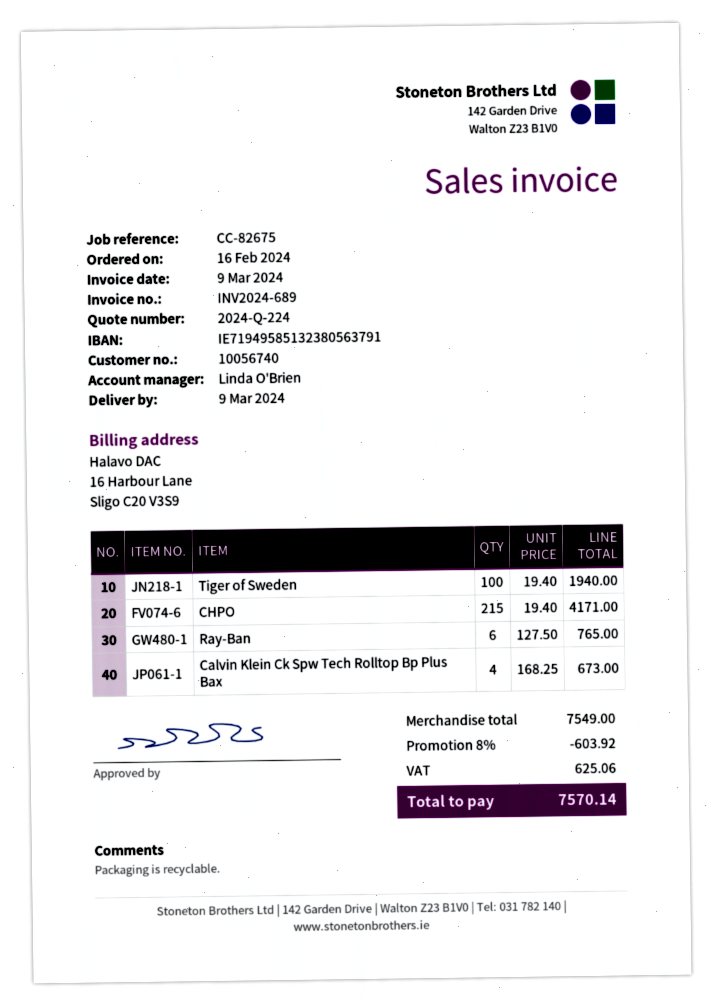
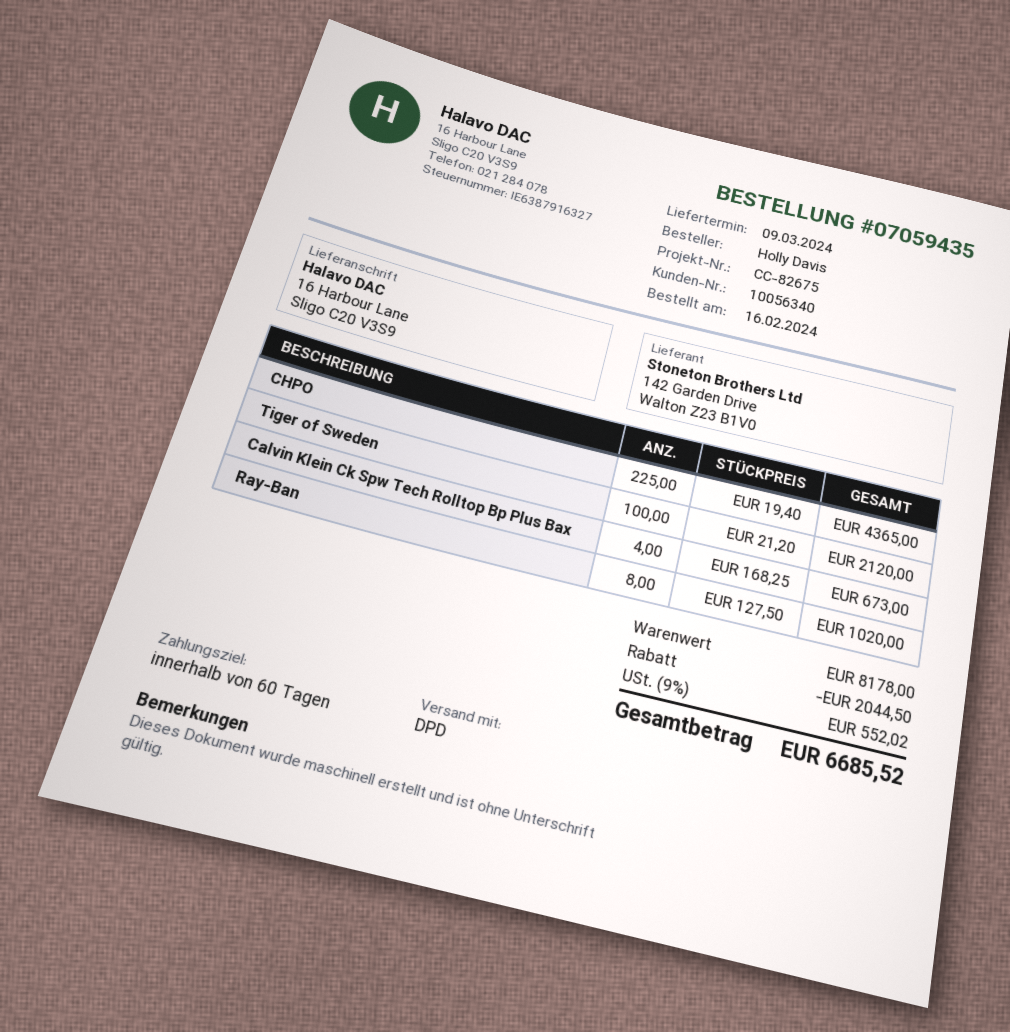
customer number: 10056740 -> 10056340
Tiger of Sweden: 100 x 19.40 = 1940.00 -> 100 x 21.20 = 2120.00
CHPO: 215 x 19.40 = 4171.00 -> 225 x 19.40 = 4365.00
Ray-Ban: 6 x 127.50 = 765.00 -> 8 x 127.50 = 1020.00
subtotal: 7549.00 -> 8178.00
discount: 603.92 -> 2044.50
tax: 625.06 -> 552.02
total: 7570.14 -> 6685.52

